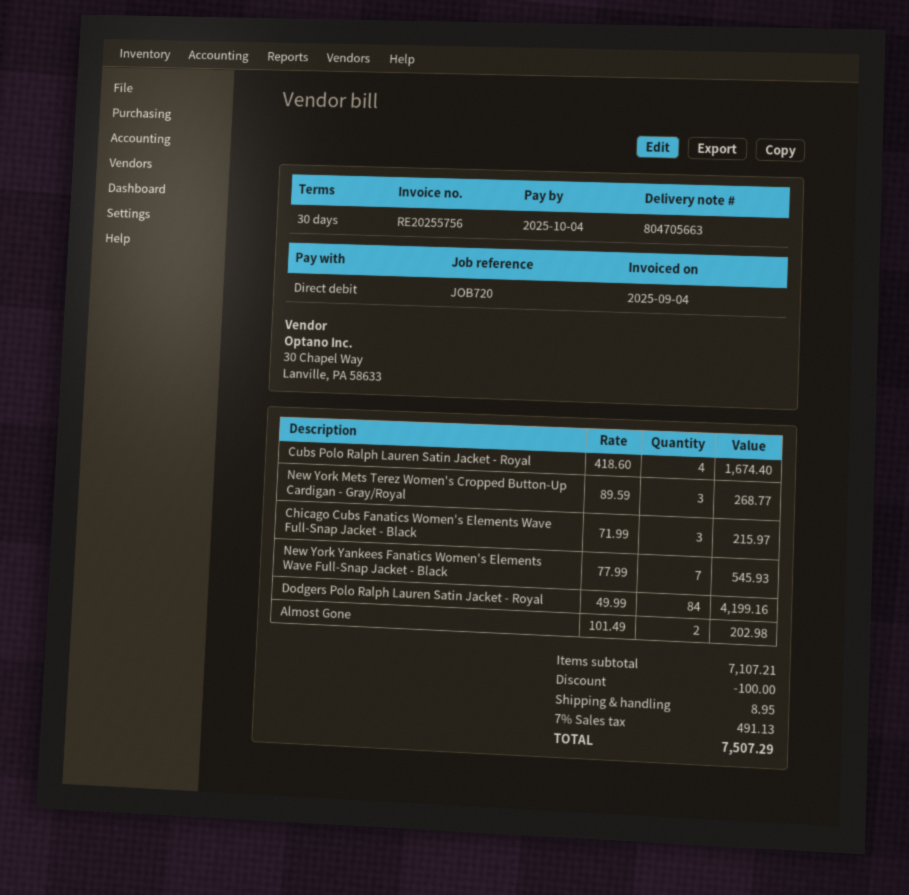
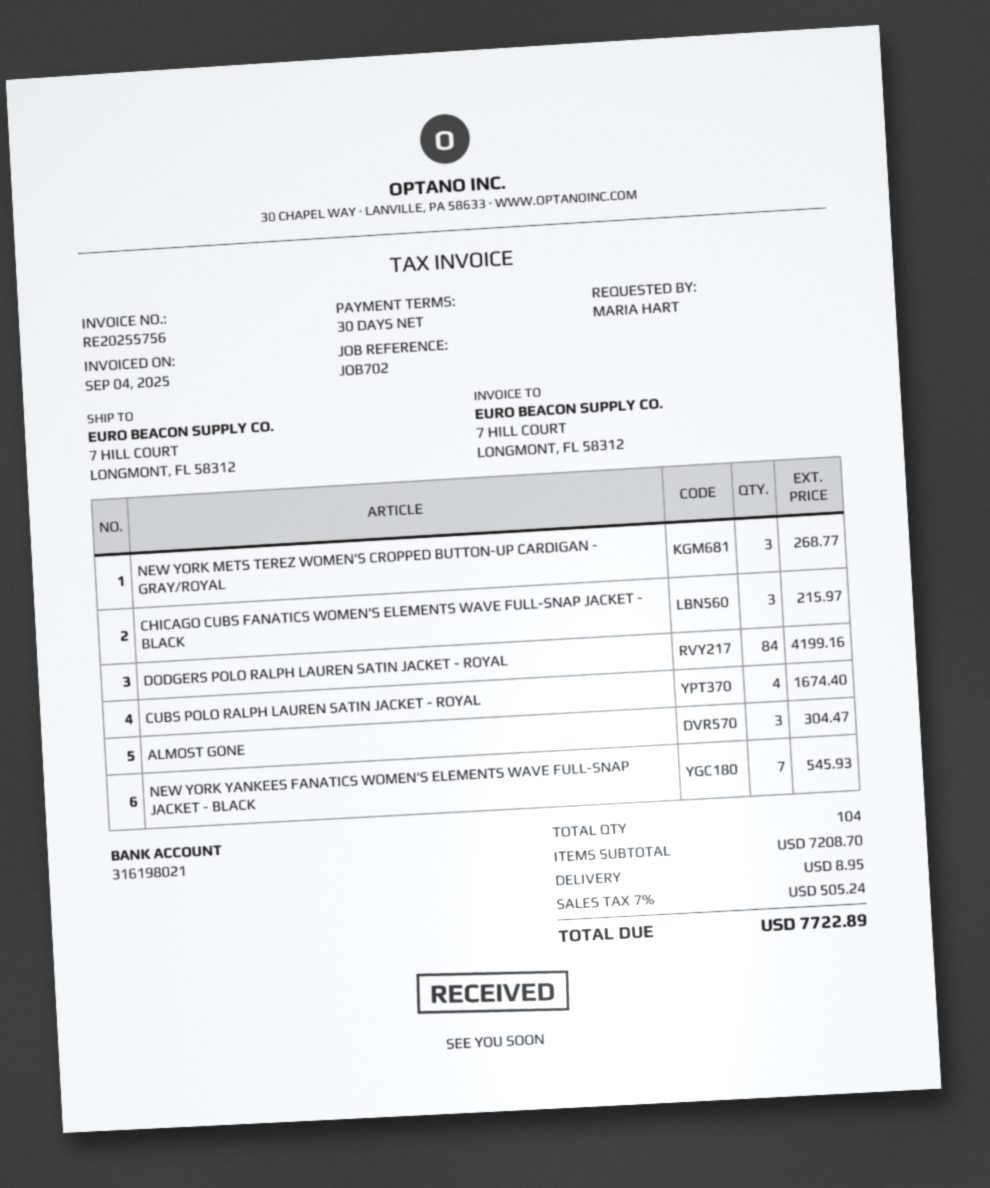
reference: JOB720 -> JOB702
Almost Gone: 2 for 202.98 -> 3 for 304.47
subtotal: 7107.21 -> 7208.70
discount: 100.00 -> none
tax: 7% = 491.13 -> 7% = 505.24
total: 7507.29 -> 7722.89

